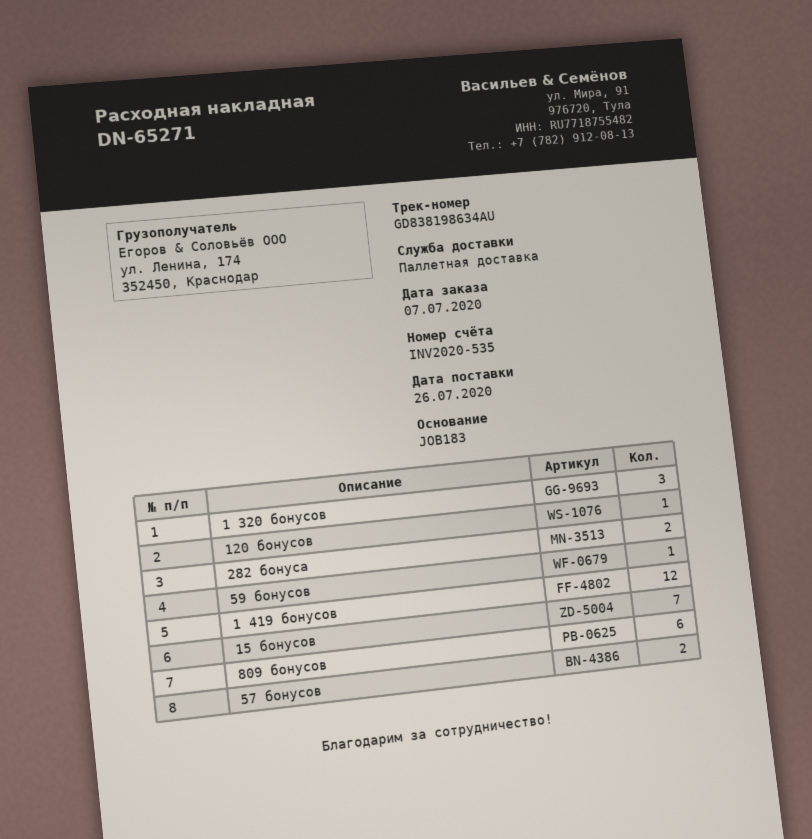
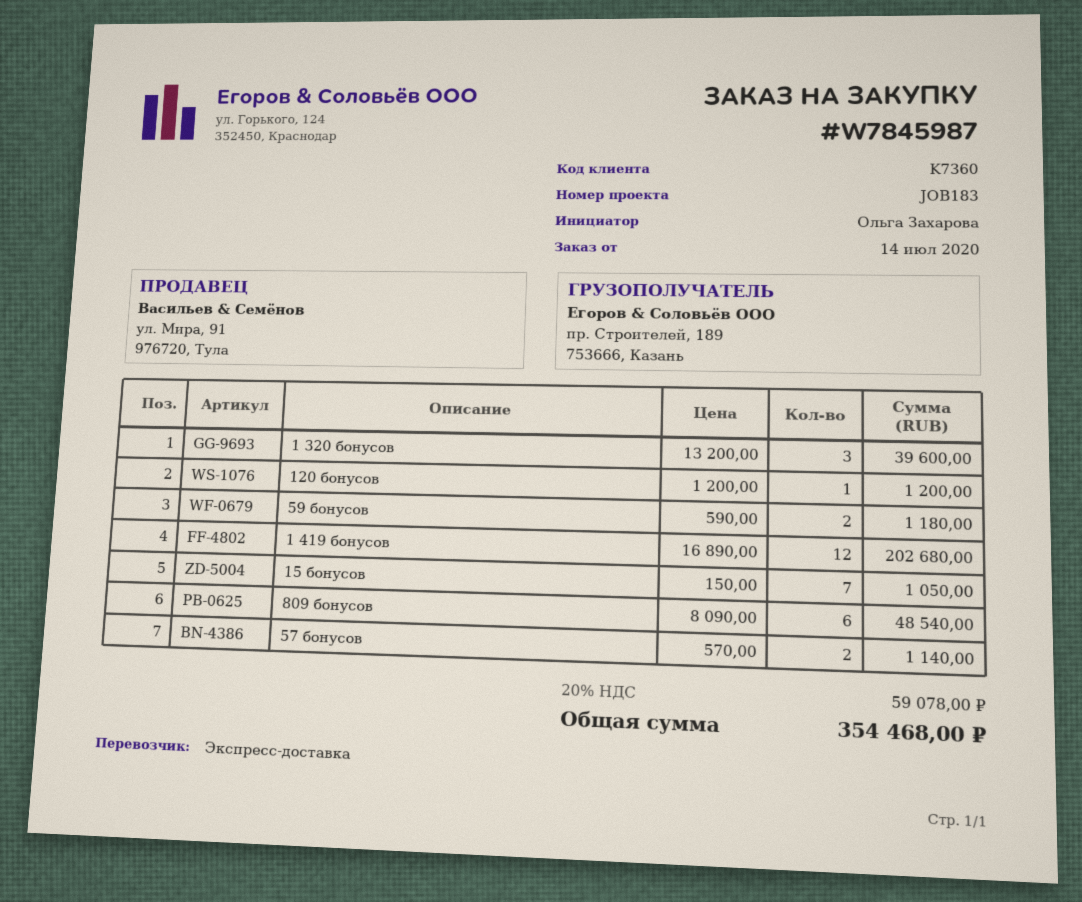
order date: 2020-07-07 -> 2020-07-14
shipping method: pallet freight -> express
ship to: ул. Ленина, 174, 352450, Краснодар -> пр. Строителей, 189, 753666, Казань
282 бонуса: 2 -> none
59 бонусов: 1 -> 2

